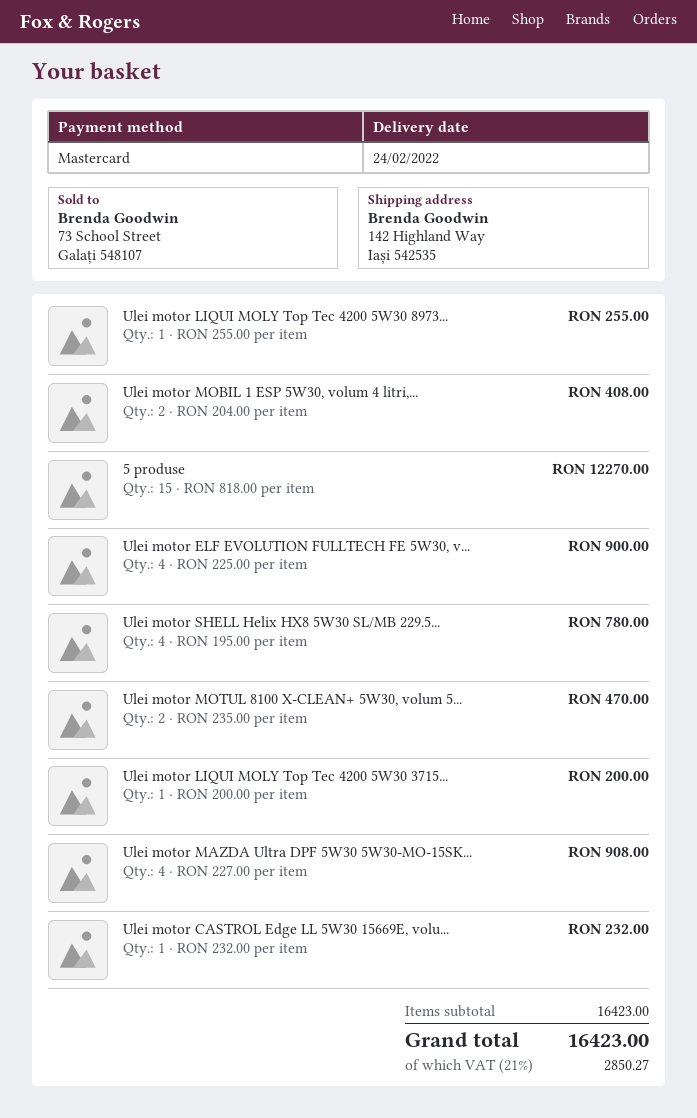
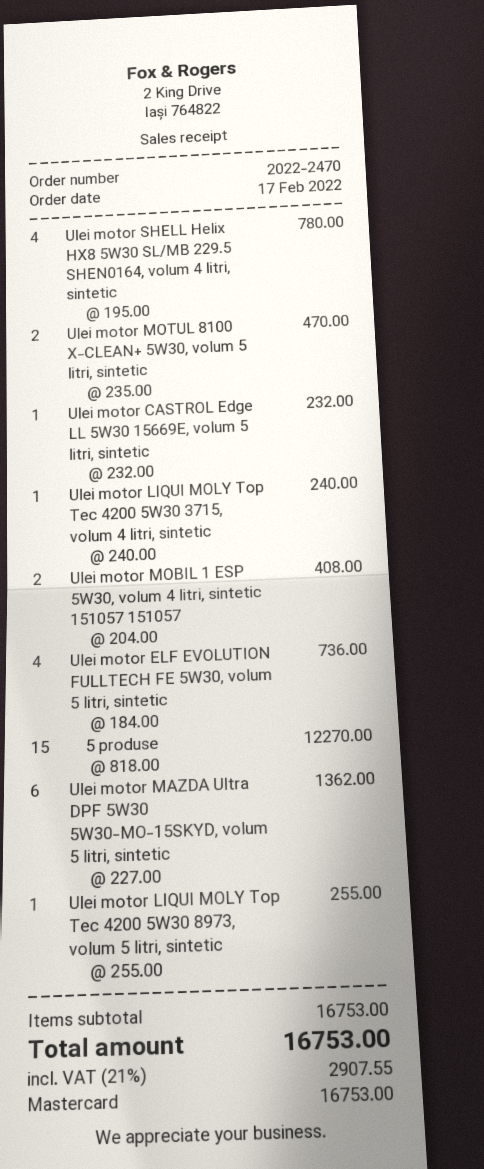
Ulei motor ELF EVOLUTION FULLTECH FE 5W30, v...: 4 x 225.00 = 900.00 -> 4 x 184.00 = 736.00
Ulei motor LIQUI MOLY Top Tec 4200 5W30 3715...: 1 x 200.00 = 200.00 -> 1 x 240.00 = 240.00
Ulei motor MAZDA Ultra DPF 5W30 5W30-MO-15SK...: 4 x 227.00 = 908.00 -> 6 x 227.00 = 1362.00
subtotal: 16423.00 -> 16753.00
tax: 21% = 2850.27 -> 21% = 2907.55
total: 16423.00 -> 16753.00

